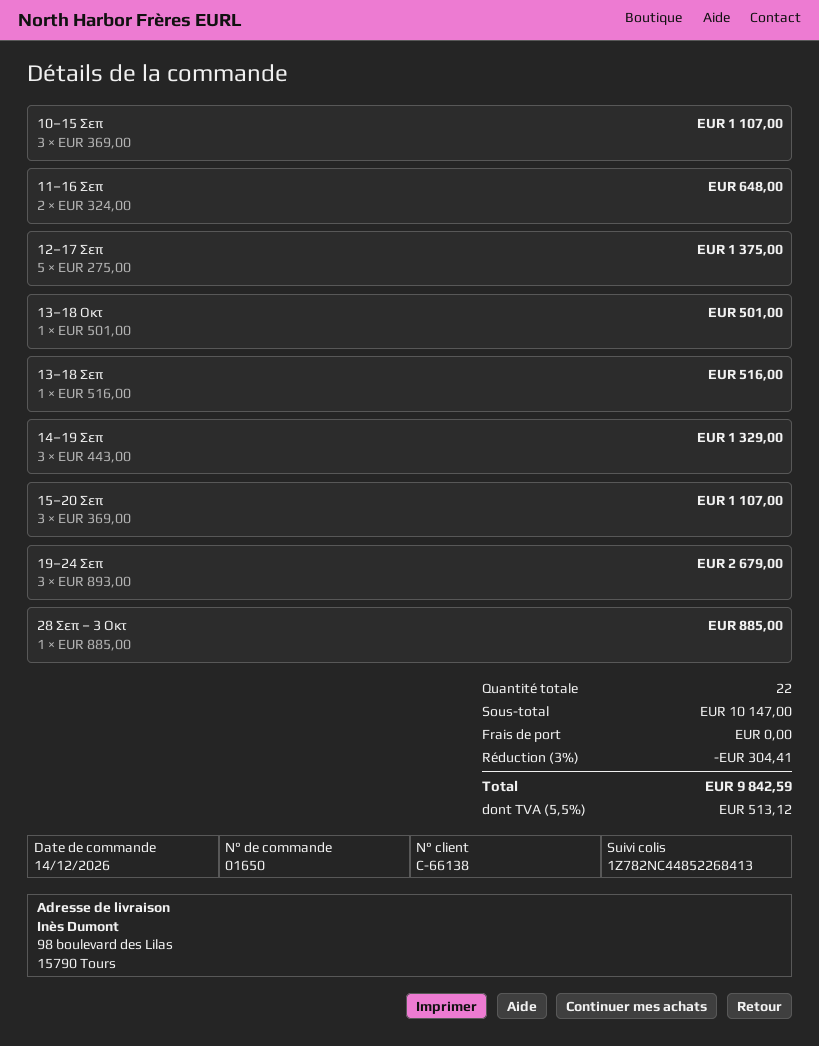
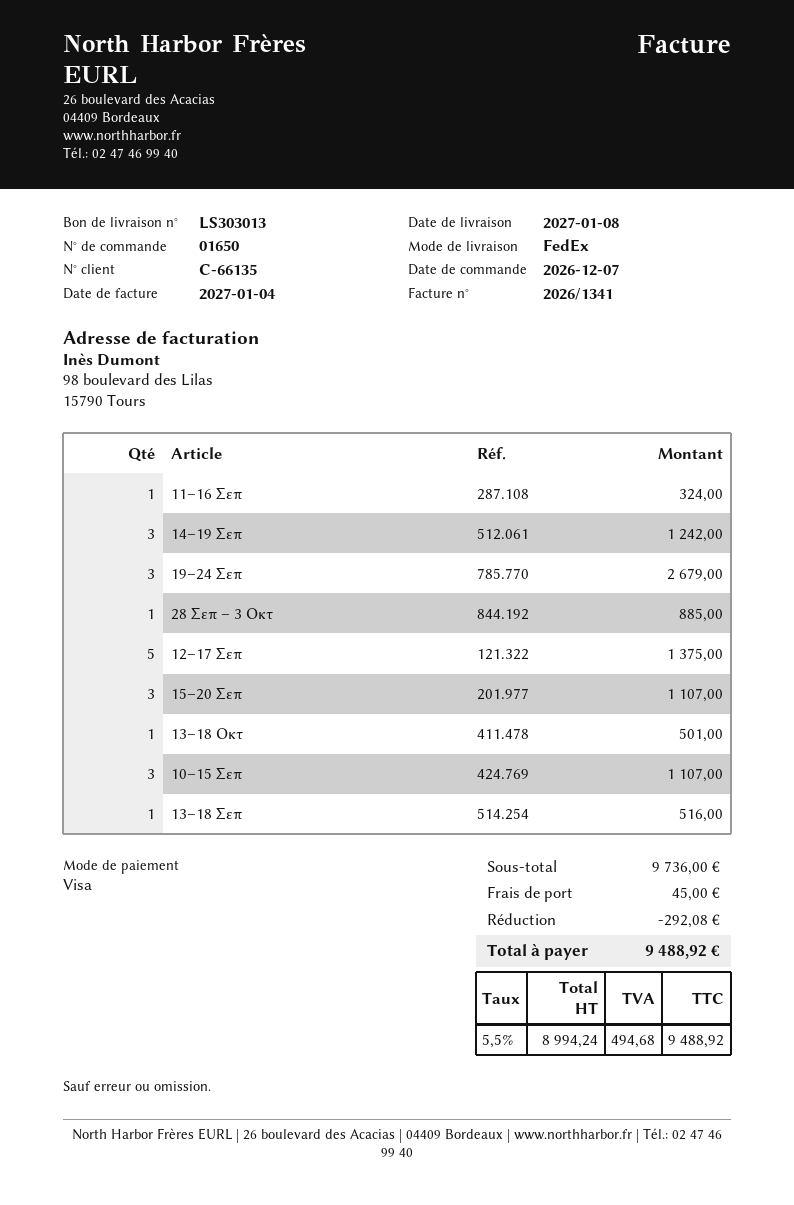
order date: 2026-12-14 -> 2026-12-07
customer number: C-66138 -> C-66135
11–16 Σεπ: 2 for 648.00 -> 1 for 324.00
14–19 Σεπ: 3 for 1329.00 -> 3 for 1242.00
subtotal: 10147.00 -> 9736.00
discount: 304.41 -> 292.08
shipping: 0.00 -> 45.00
tax: 5.5% = 513.12 -> 5.5% = 494.68
total: 9842.59 -> 9488.92

